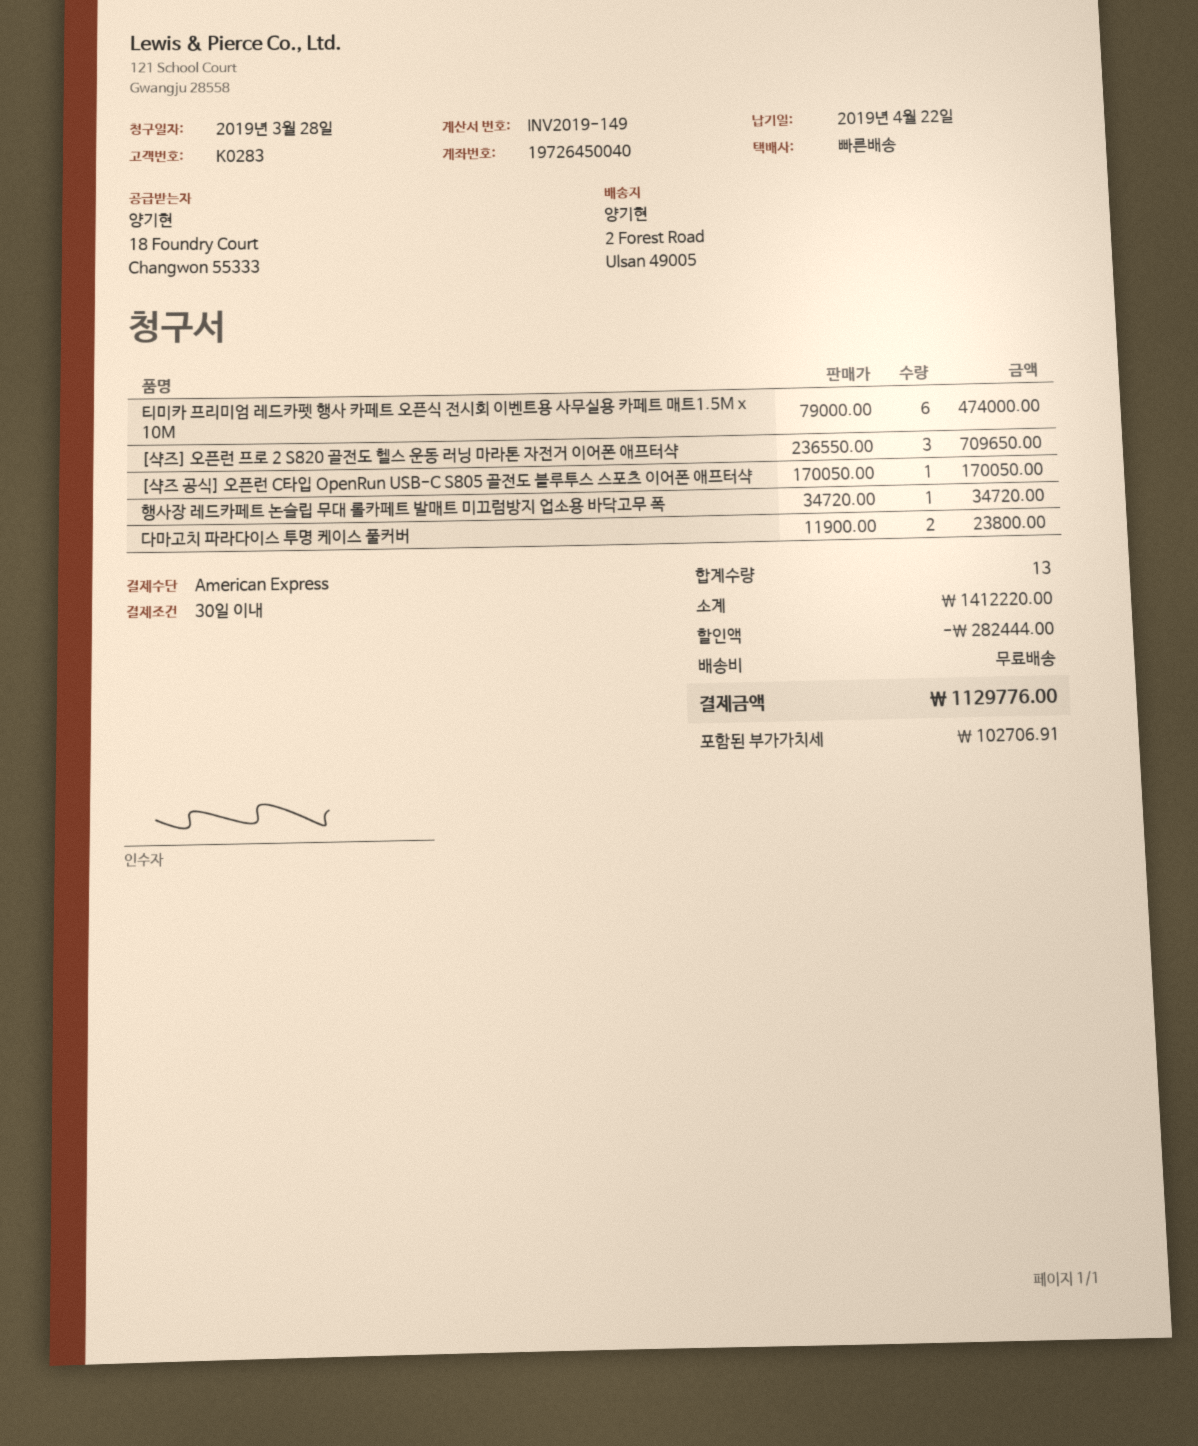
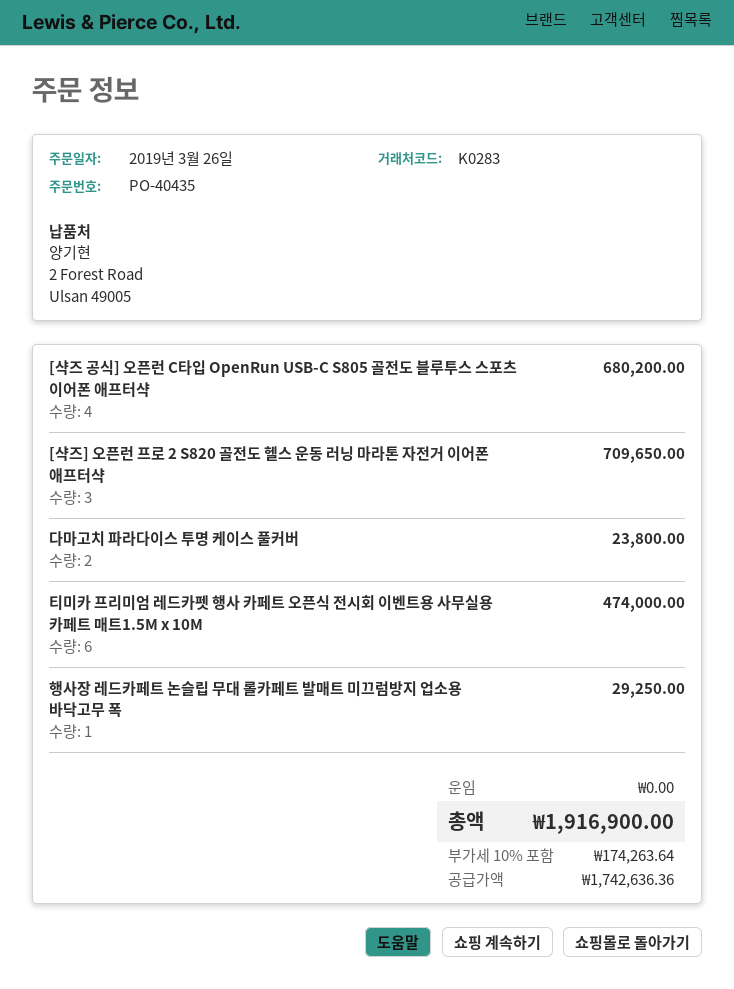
[샥즈 공식] 오픈런 C타입 OpenRun USB-C S805 골전도 블루투스 스포츠 이어폰 애프터샥: 1 for 170050.00 -> 4 for 680200.00
행사장 레드카페트 논슬립 무대 롤카페트 발매트 미끄럼방지 업소용 바닥고무 폭: 1 for 34720.00 -> 1 for 29250.00
discount: 282444.00 -> none
tax: 102706.91 -> 174263.64
total: 1129776.00 -> 1916900.00

